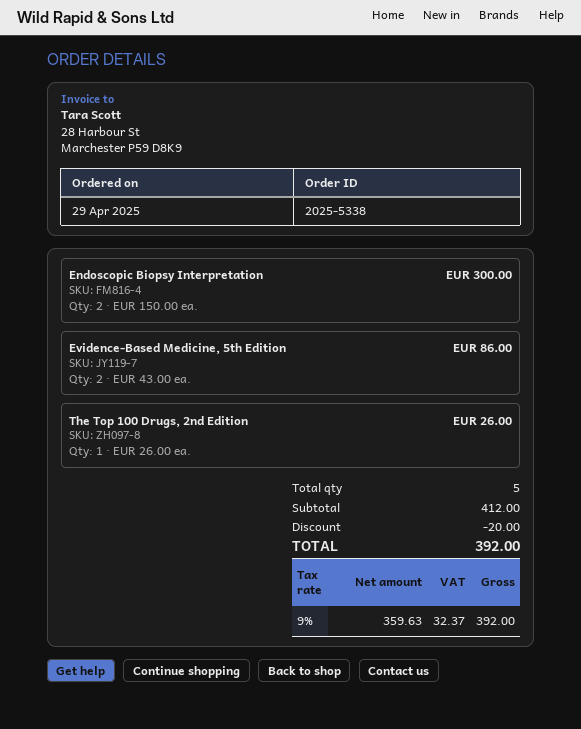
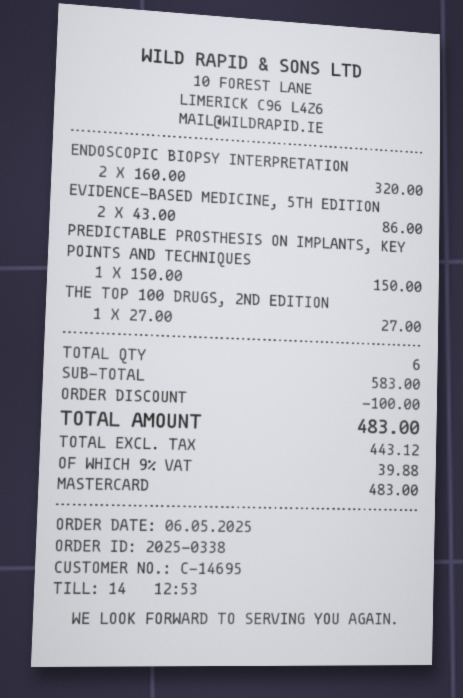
order number: 2025-5338 -> 2025-0338
order date: 2025-04-29 -> 2025-05-06
Endoscopic Biopsy Interpretation: 2 x 150.00 = 300.00 -> 2 x 160.00 = 320.00
The Top 100 Drugs, 2nd Edition: 1 x 26.00 = 26.00 -> 1 x 27.00 = 27.00
PREDICTABLE PROSTHESIS ON IMPLANTS, KEY POINTS AND TECHNIQUES: none -> 1 x 150.00 = 150.00
total quantity: 5 -> 6
subtotal: 412.00 -> 583.00
discount: 20.00 -> 100.00
net: 359.63 -> 443.12
tax: 9% = 32.37 -> 9% = 39.88
total: 392.00 -> 483.00

